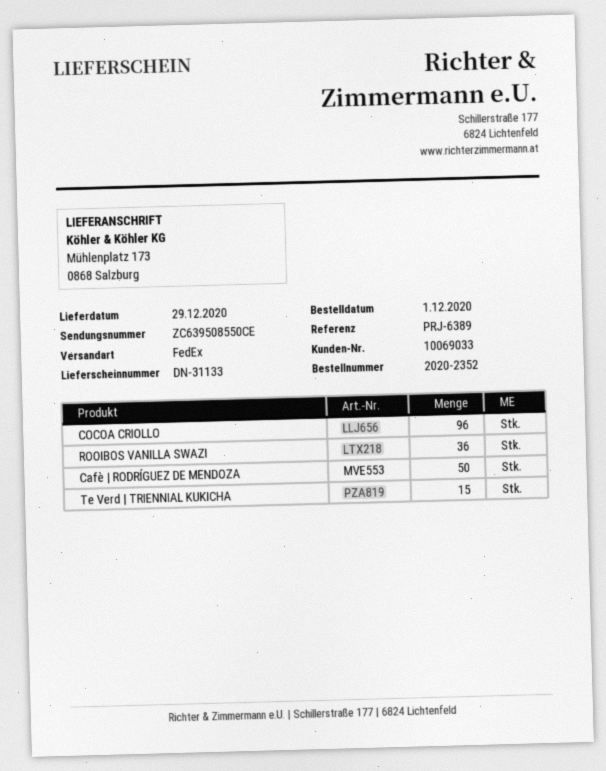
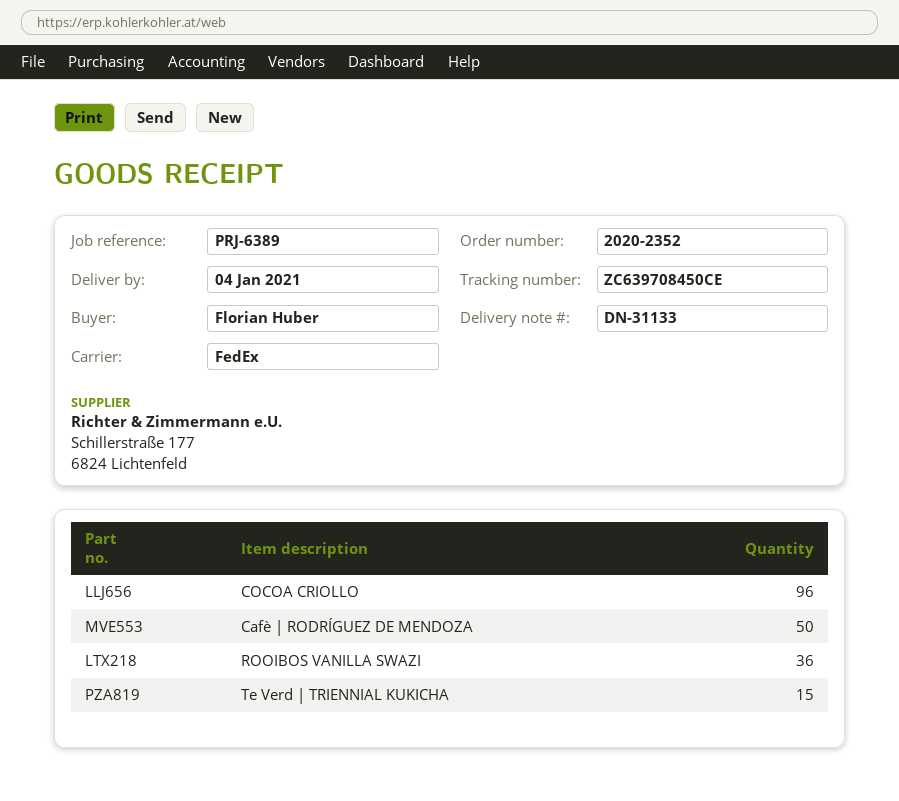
delivery date: 2020-12-29 -> 2021-01-04
tracking number: ZC639508550CE -> ZC639708450CE

